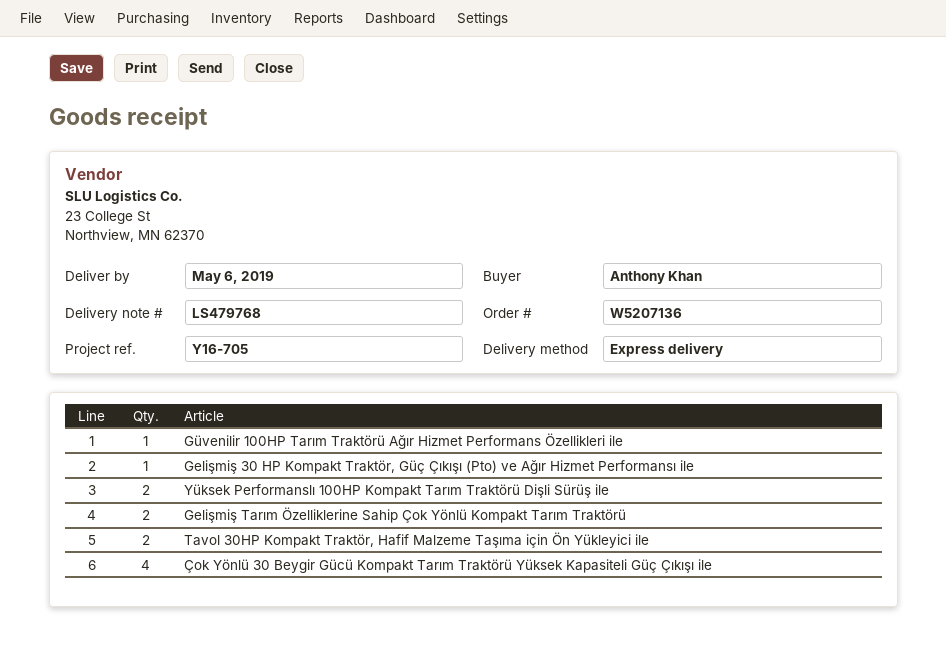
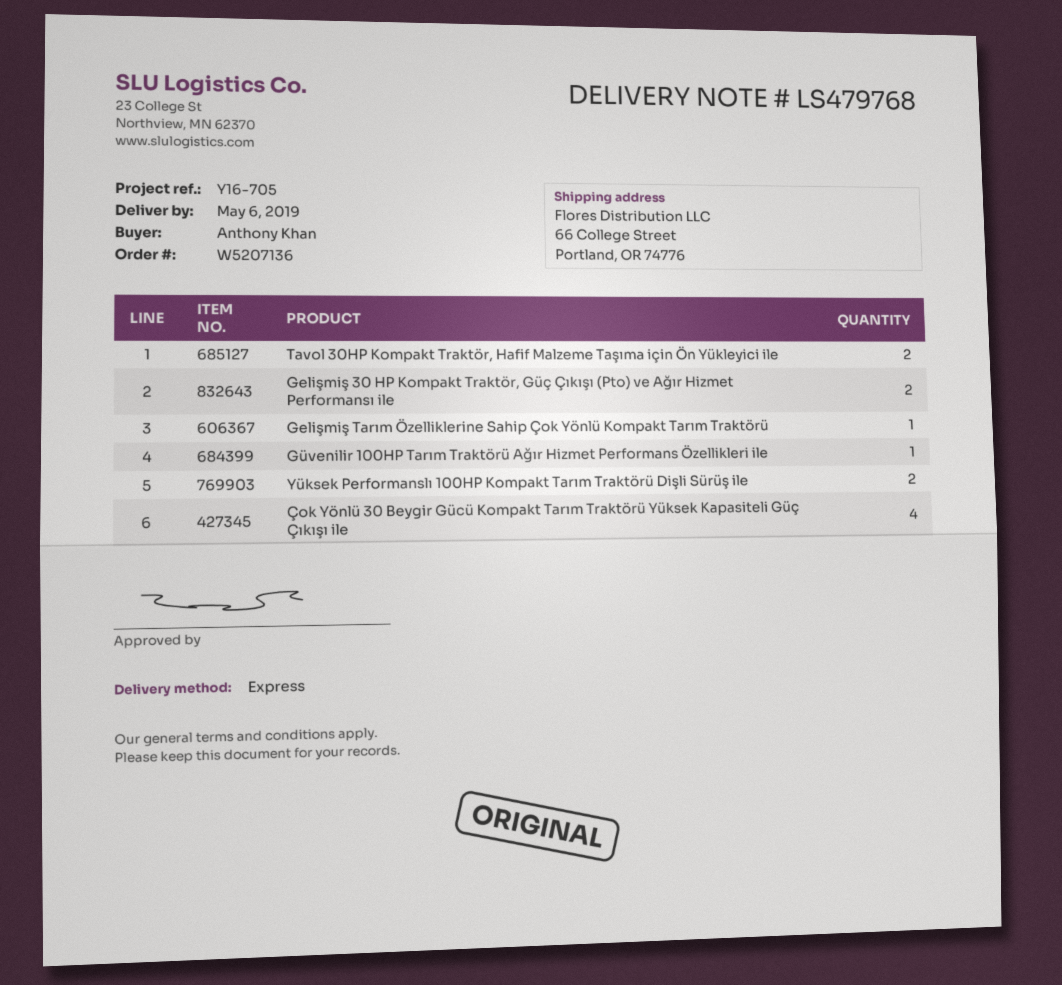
Gelişmiş 30 HP Kompakt Traktör, Güç Çıkışı (Pto) ve Ağır Hizmet Performansı ile: 1 -> 2
Gelişmiş Tarım Özelliklerine Sahip Çok Yönlü Kompakt Tarım Traktörü: 2 -> 1

